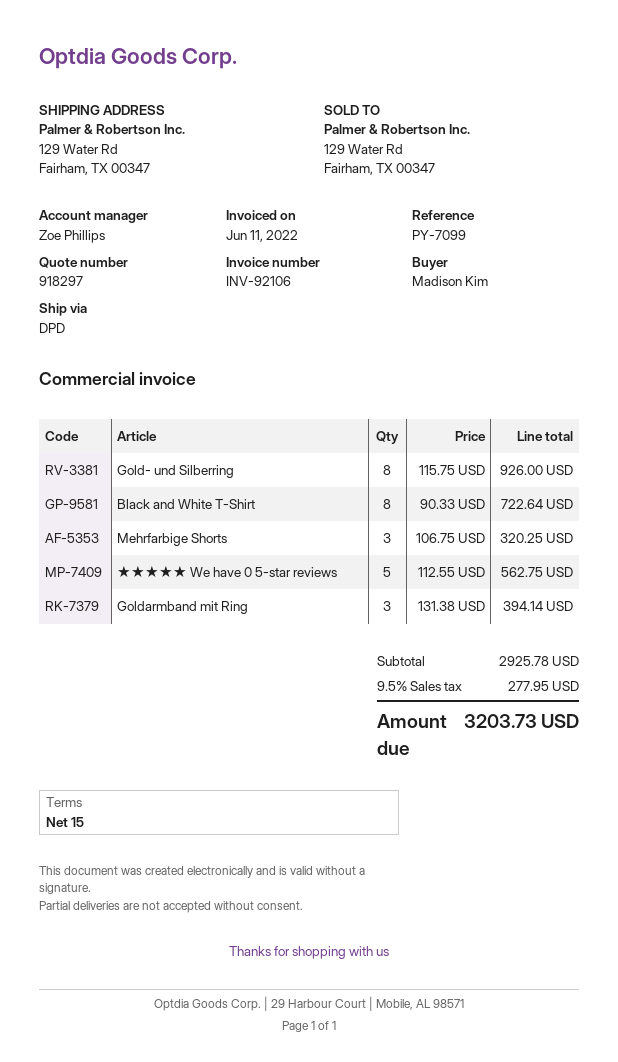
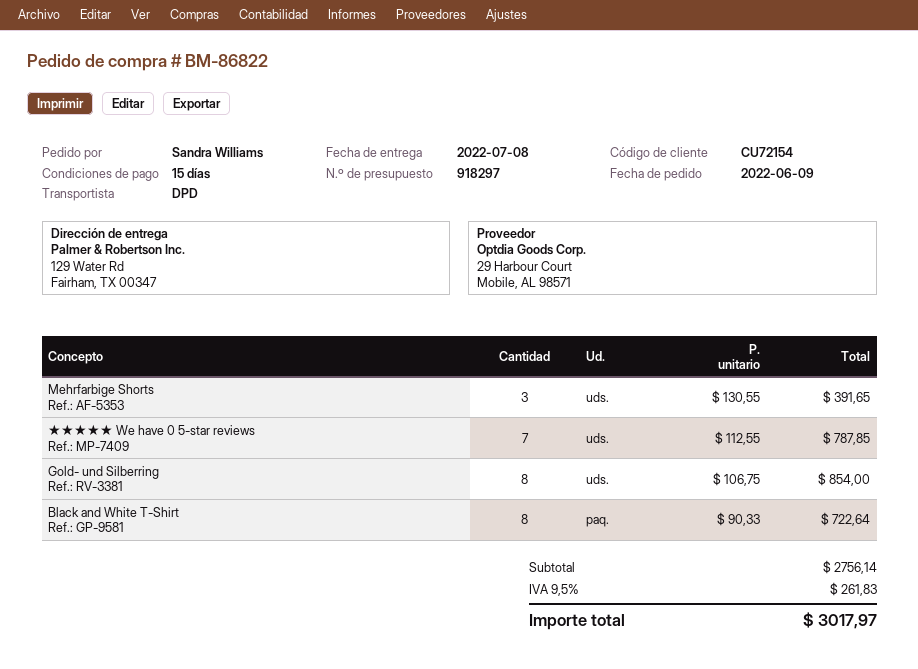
ordered by: Madison Kim -> Sandra Williams
Gold- und Silberring: 8 x 115.75 = 926.00 -> 8 x 106.75 = 854.00
Mehrfarbige Shorts: 3 x 106.75 = 320.25 -> 3 x 130.55 = 391.65
★★★★★ We have 0 5-star reviews: 5 x 112.55 = 562.75 -> 7 x 112.55 = 787.85
Goldarmband mit Ring: 3 x 131.38 = 394.14 -> none
subtotal: 2925.78 -> 2756.14
tax: 9.5% = 277.95 -> 9.5% = 261.83
total: 3203.73 -> 3017.97

